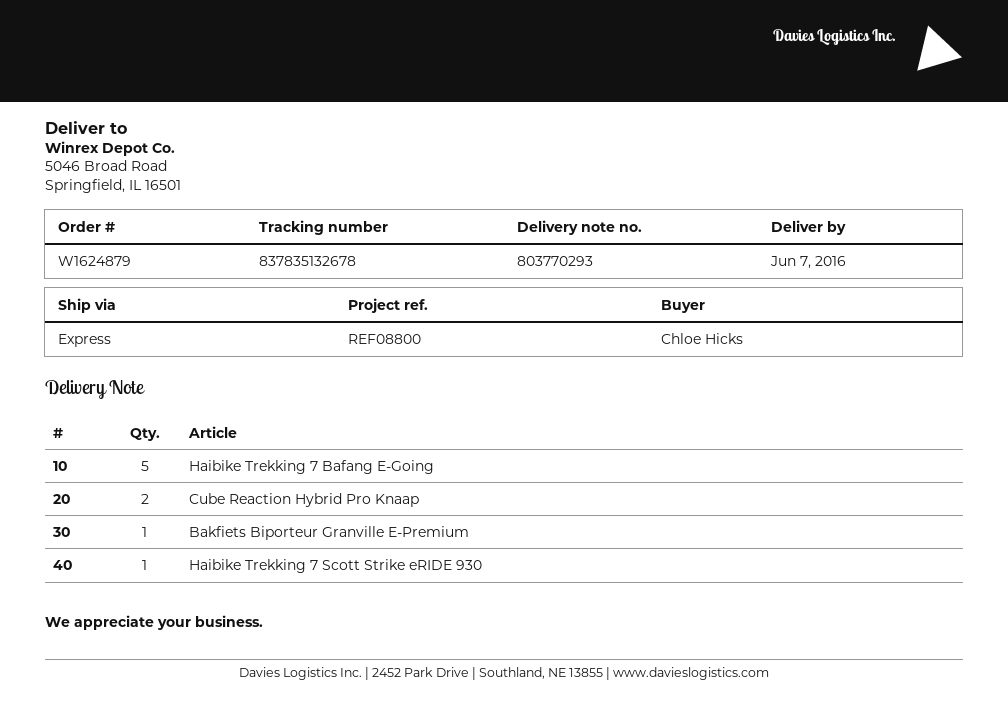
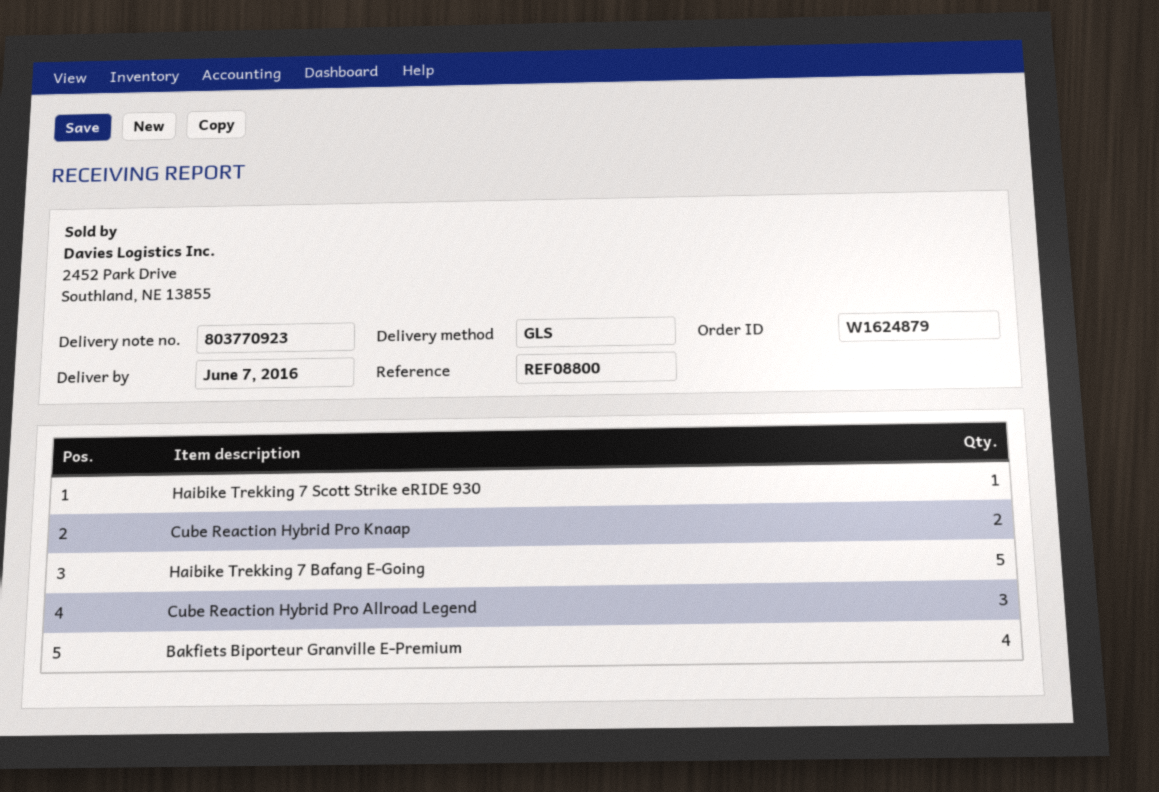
delivery note number: 803770293 -> 803770923
shipping method: express -> GLS
Bakfiets Biporteur Granville E-Premium: 1 -> 4
Cube Reaction Hybrid Pro Allroad Legend: none -> 3

